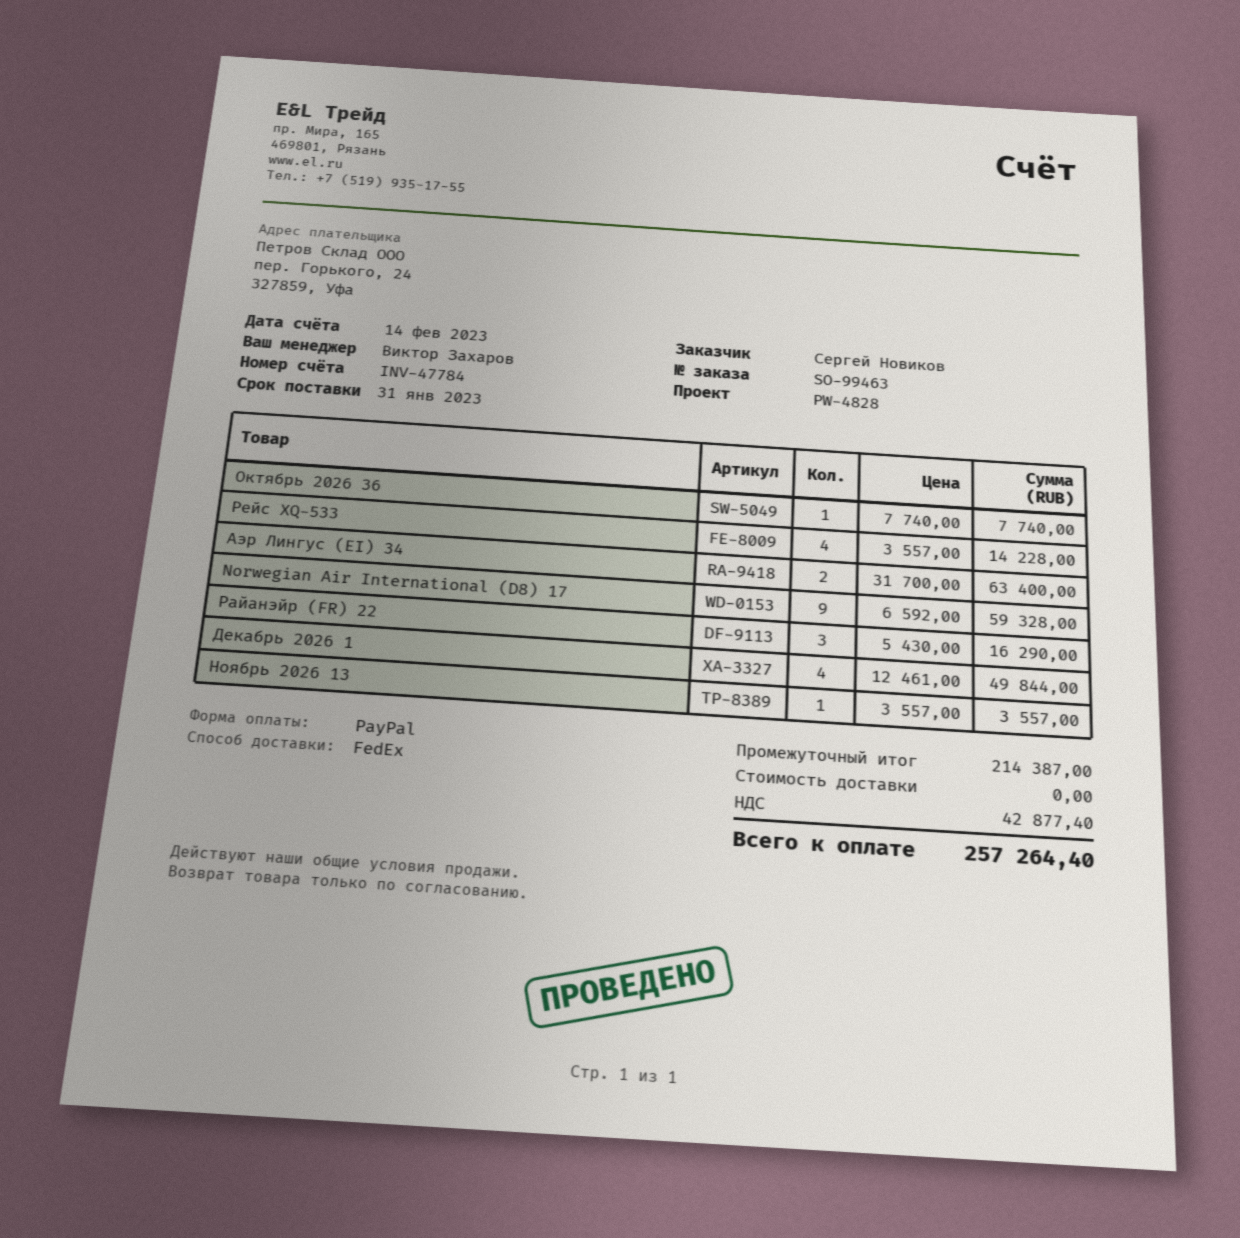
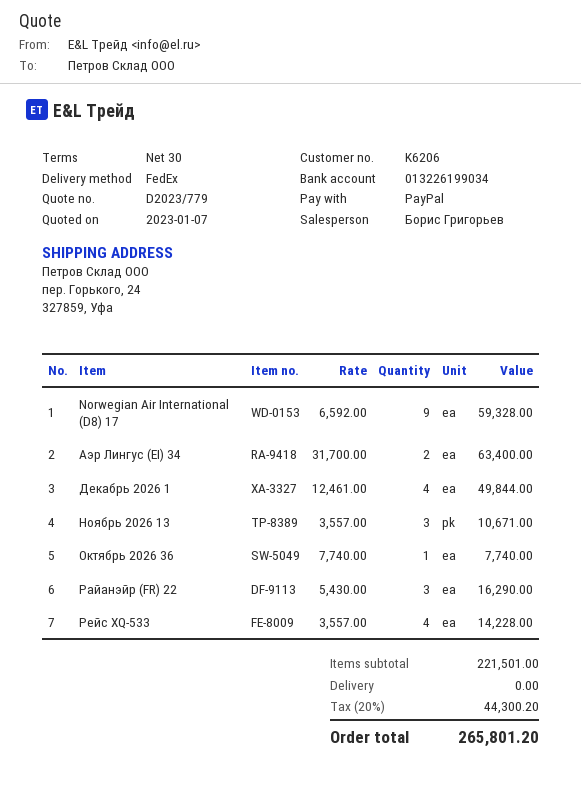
sales rep: Виктор Захаров -> Борис Григорьев
Ноябрь 2026 13: 1 x 3557.00 = 3557.00 -> 3 x 3557.00 = 10671.00
subtotal: 214387.00 -> 221501.00
tax: 42877.40 -> 44300.20
total: 257264.40 -> 265801.20

